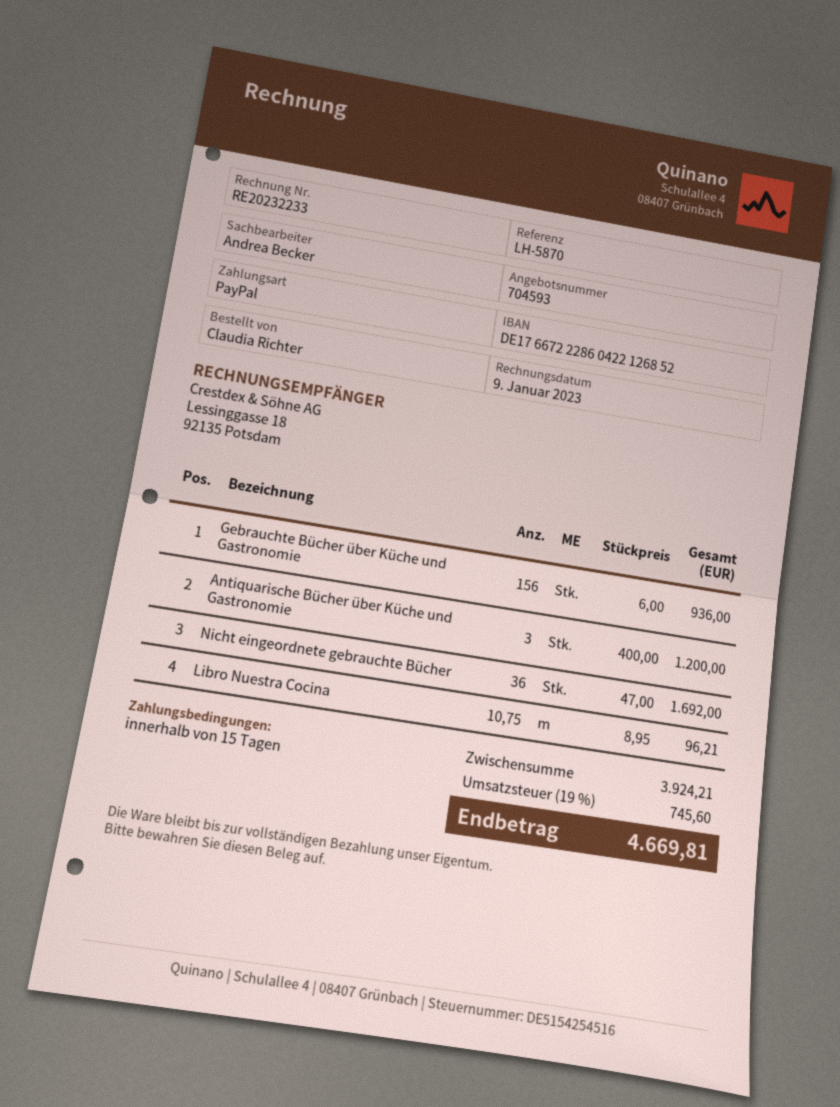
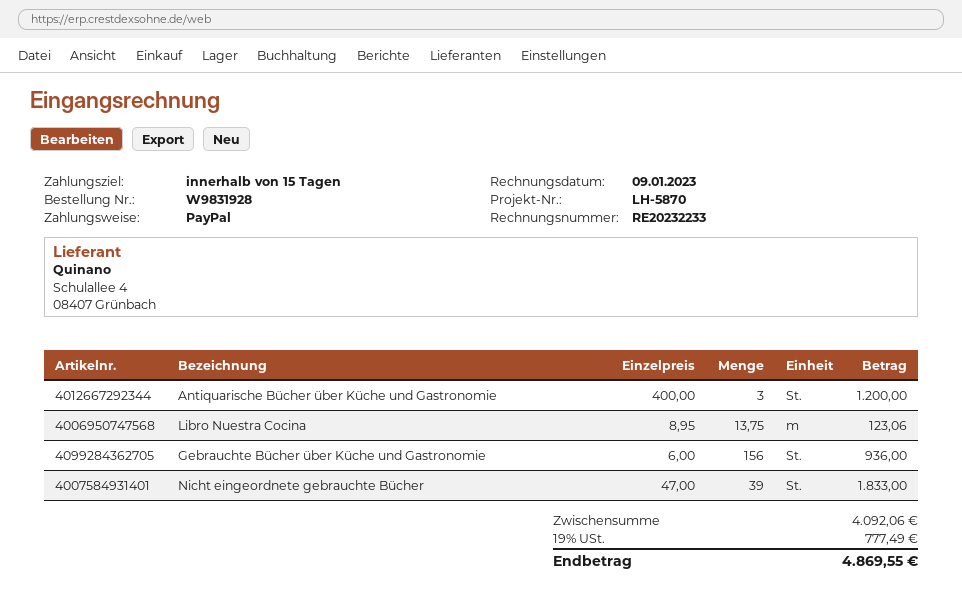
Nicht eingeordnete gebrauchte Bücher: 36 x 47.00 = 1692.00 -> 39 x 47.00 = 1833.00
Libro Nuestra Cocina: 10.75 x 8.95 = 96.21 -> 13.75 x 8.95 = 123.06
subtotal: 3924.21 -> 4092.06
tax: 19% = 745.60 -> 19% = 777.49
total: 4669.81 -> 4869.55

